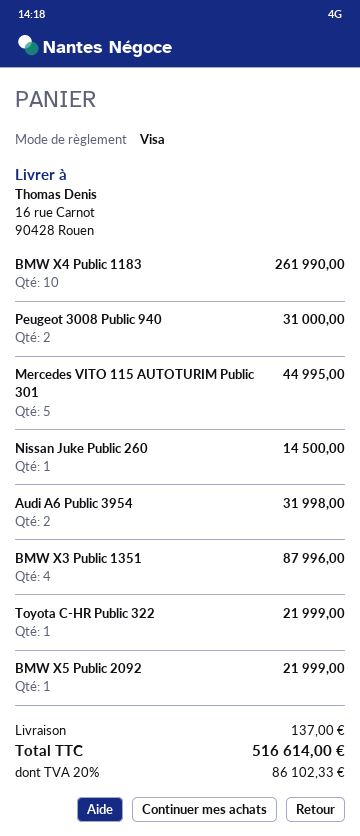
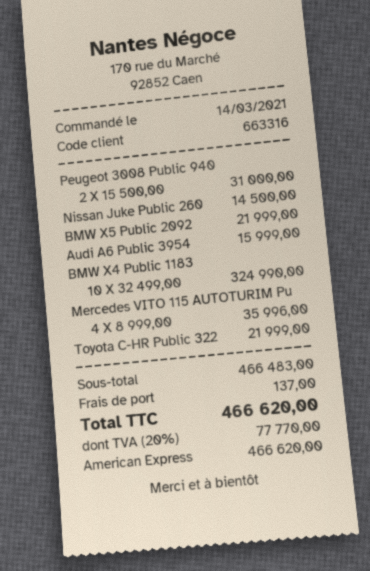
payment method: Visa -> American Express
BMW X4 Public 1183: 10 for 261990.00 -> 10 for 324990.00
Mercedes VITO 115 AUTOTURIM Public 301: 5 for 44995.00 -> 4 for 35996.00
Audi A6 Public 3954: 2 for 31998.00 -> 1 for 15999.00
BMW X3 Public 1351: 4 for 87996.00 -> none
tax: 20% = 86102.33 -> 20% = 77770.00
total: 516614.00 -> 466620.00

